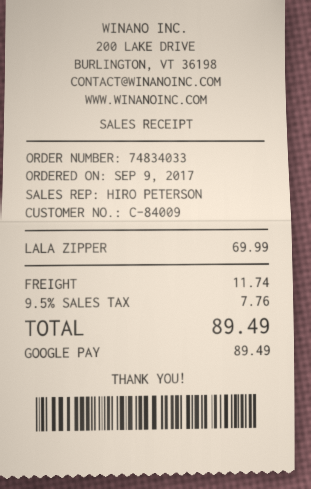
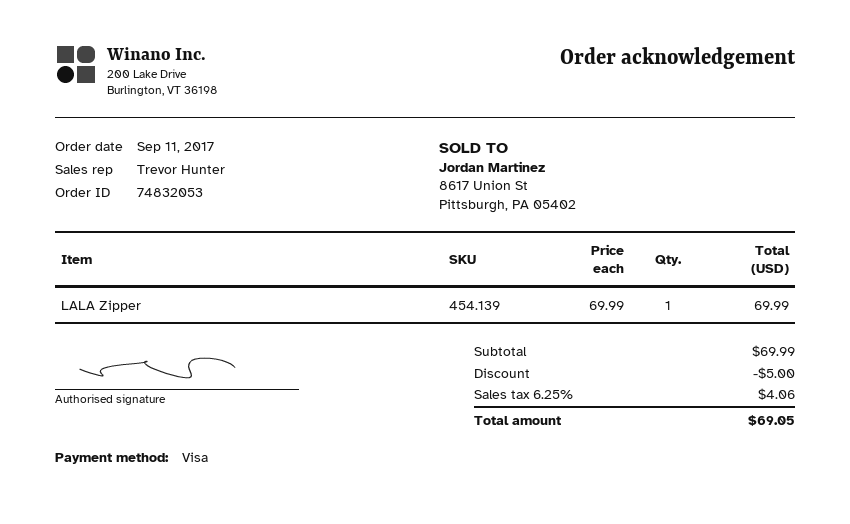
order number: 74834033 -> 74832053
order date: 2017-09-09 -> 2017-09-11
sales rep: HIRO PETERSON -> Trevor Hunter
payment method: Google Pay -> Visa
discount: none -> 5.00
shipping: 11.74 -> none
tax: 9.5% = 7.76 -> 6.25% = 4.06
total: 89.49 -> 69.05

